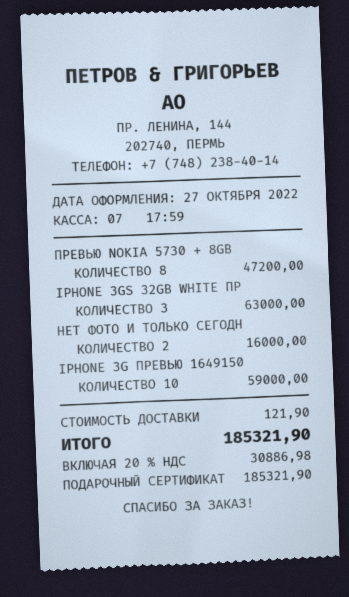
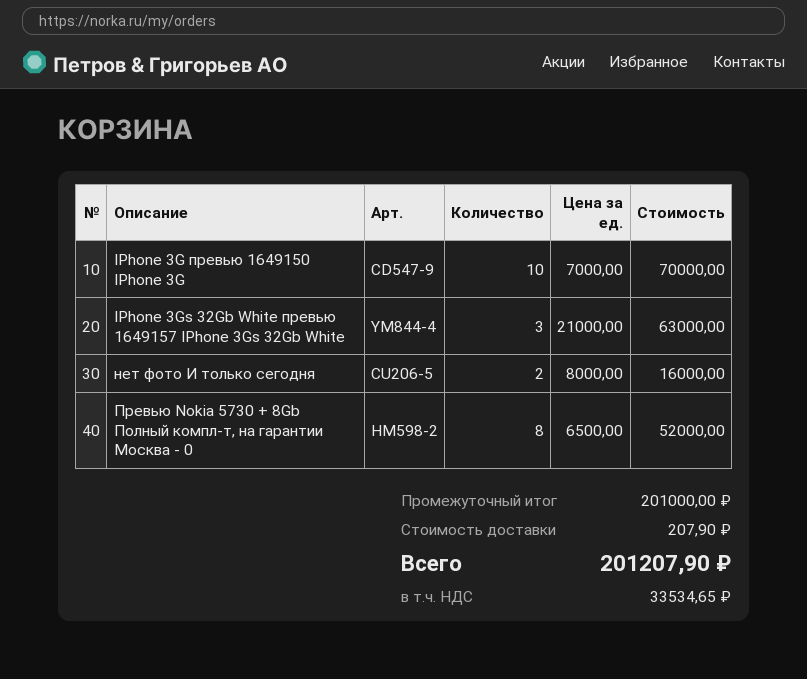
ПРЕВЬЮ NOKIA 5730 + 8GB: 8 for 47200.00 -> 8 for 52000.00
IPHONE 3G ПРЕВЬЮ 1649150: 10 for 59000.00 -> 10 for 70000.00
shipping: 121.90 -> 207.90
tax: 30886.98 -> 33534.65
total: 185321.90 -> 201207.90

